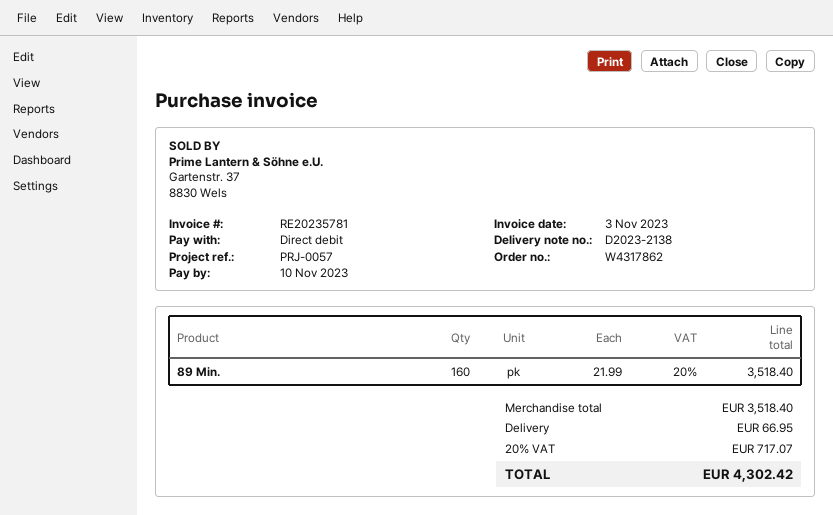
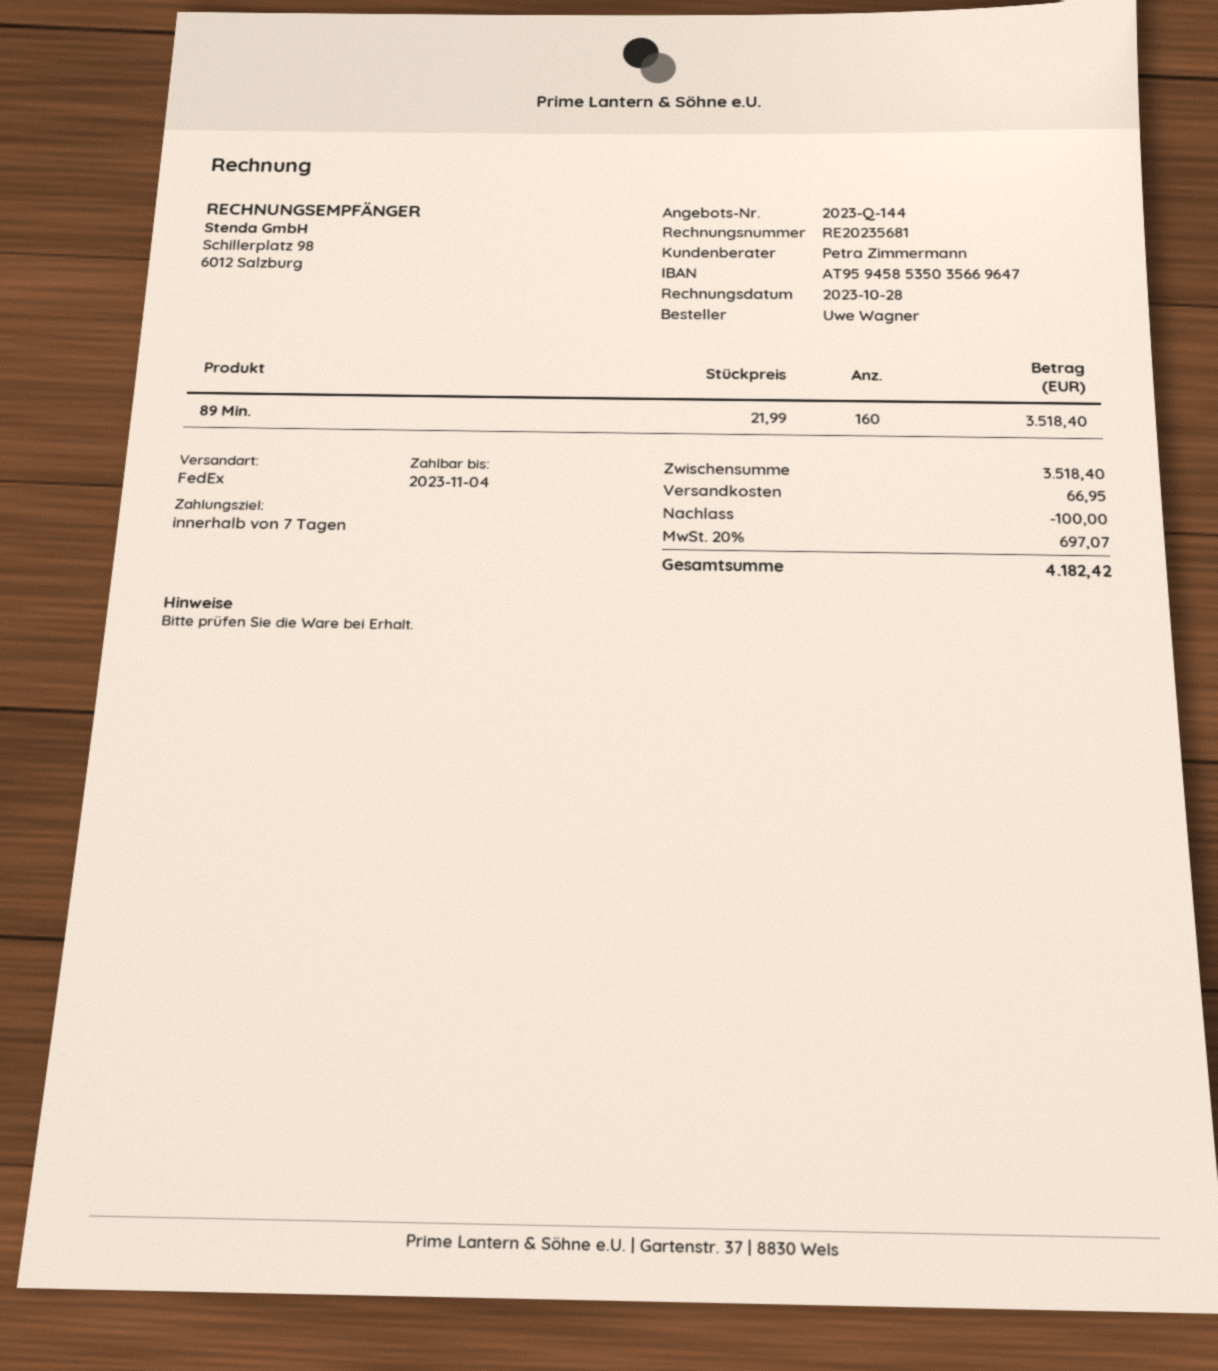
invoice number: RE20235781 -> RE20235681
invoice date: 2023-11-03 -> 2023-10-28
due date: 2023-11-10 -> 2023-11-04
discount: none -> 100.00
tax: 20% = 717.07 -> 20% = 697.07
total: 4302.42 -> 4182.42

